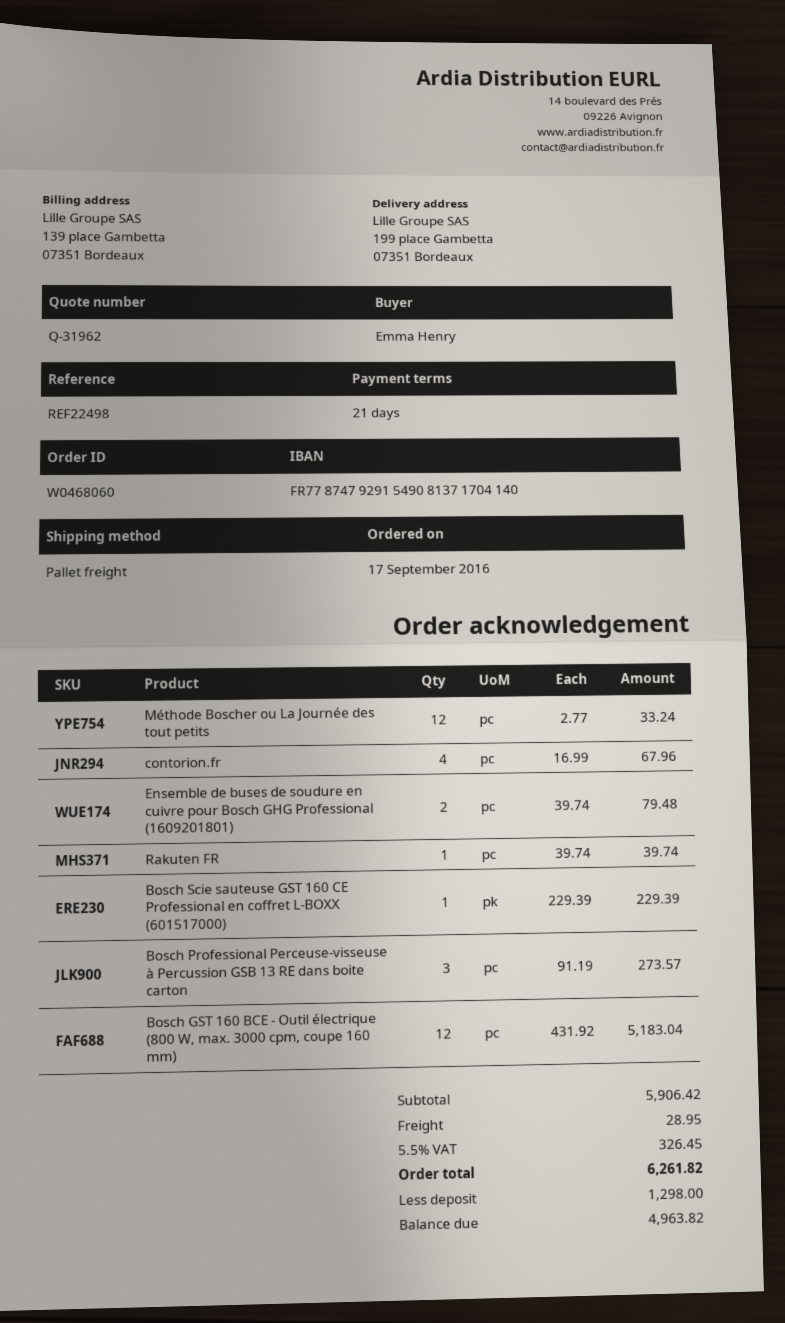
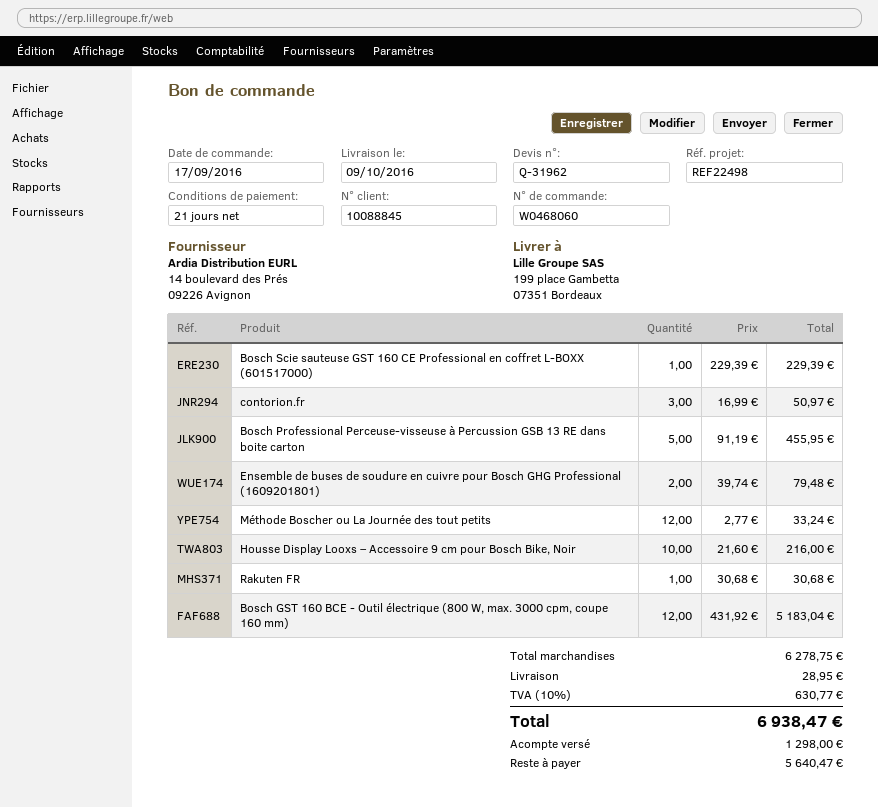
contorion.fr: 4 x 16.99 = 67.96 -> 3 x 16.99 = 50.97
Rakuten FR: 1 x 39.74 = 39.74 -> 1 x 30.68 = 30.68
Bosch Professional Perceuse-visseuse à Percussion GSB 13 RE dans boite carton: 3 x 91.19 = 273.57 -> 5 x 91.19 = 455.95
Housse Display Looxs – Accessoire 9 cm pour Bosch Bike, Noir: none -> 10 x 21.60 = 216.00
subtotal: 5906.42 -> 6278.75
tax: 5.5% = 326.45 -> 10% = 630.77
total: 6261.82 -> 6938.47
balance: 4963.82 -> 5640.47

